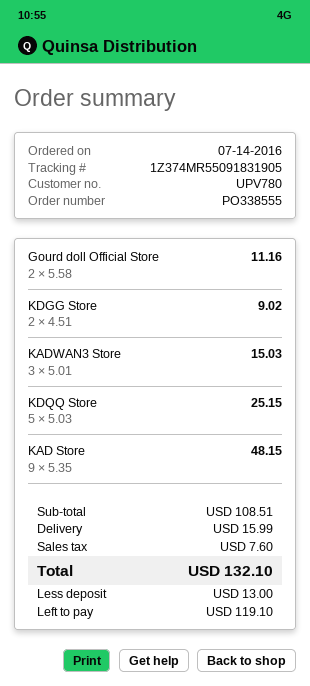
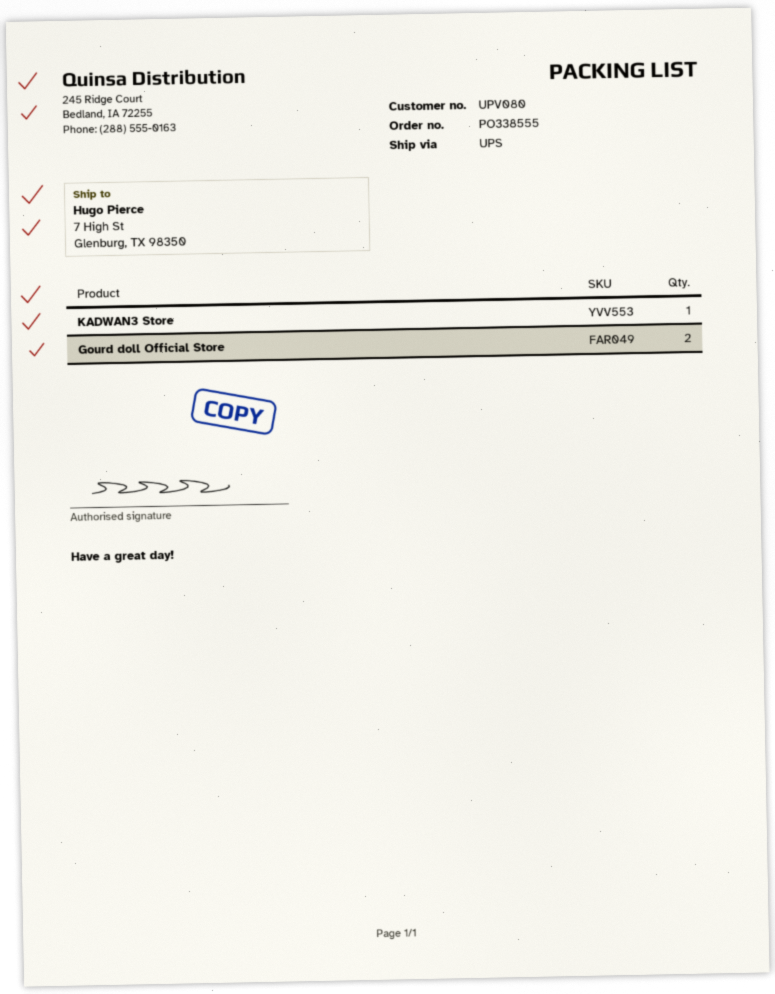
customer number: UPV780 -> UPV080
KDGG Store: 2 -> none
KADWAN3 Store: 3 -> 1
KDQQ Store: 5 -> none
KAD Store: 9 -> none

